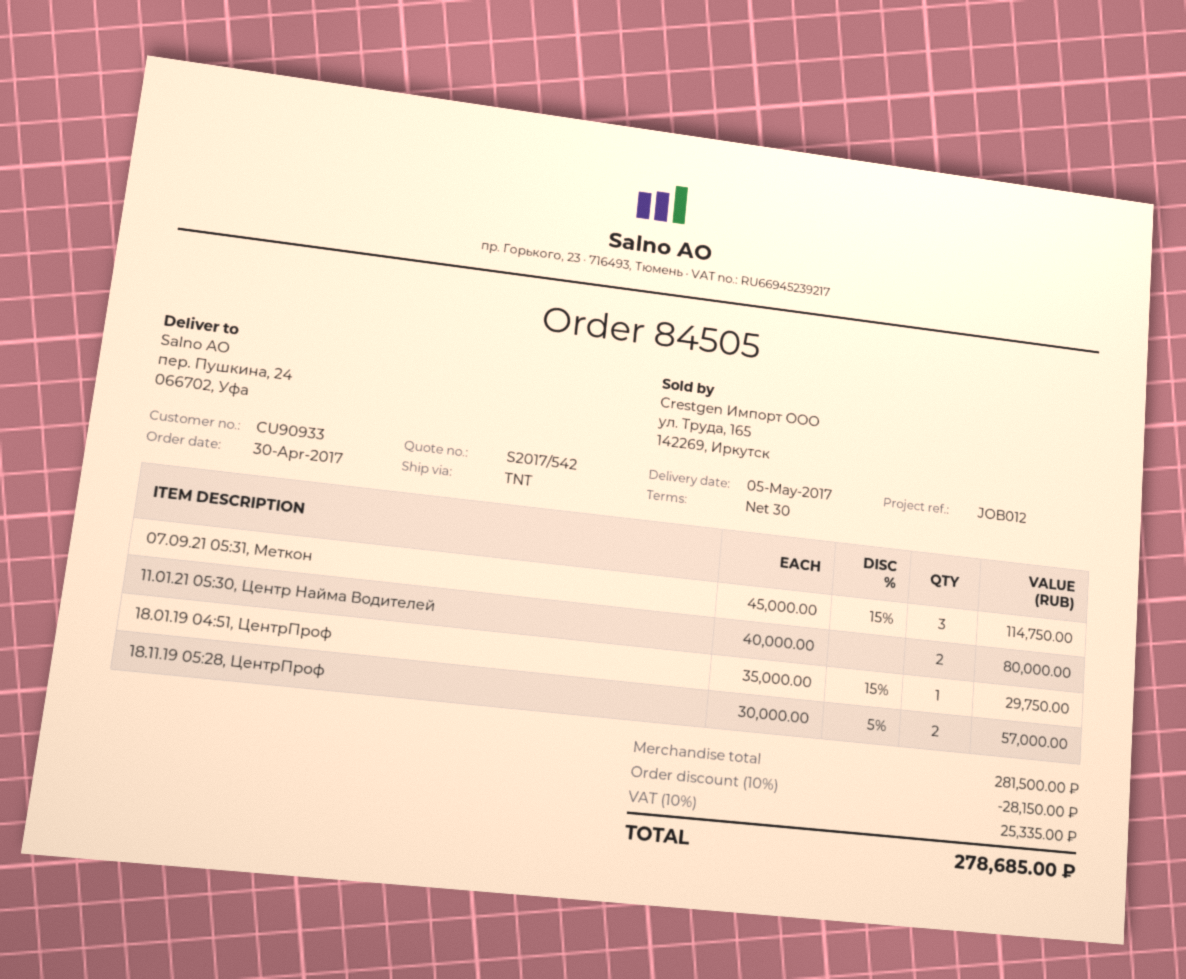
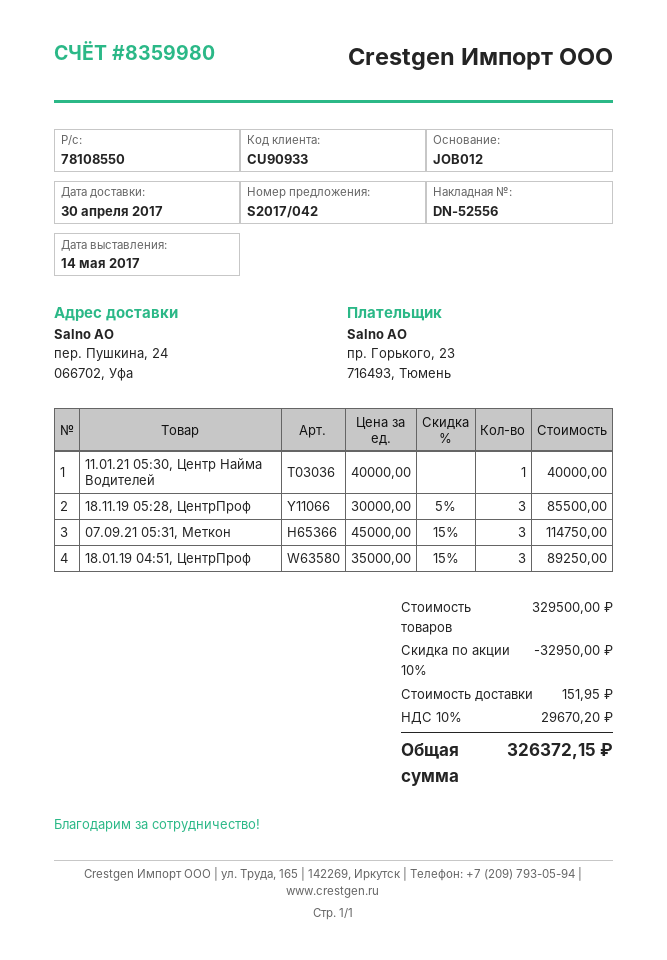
quote number: S2017/542 -> S2017/042
delivery date: 2017-05-05 -> 2017-04-30
11.01.21 05:30, Центр Найма Водителей: 2 x 40000.00 = 80000.00 -> 1 x 40000.00 = 40000.00
18.01.19 04:51, ЦентрПроф: 1 x 35000.00 - 15% = 29750.00 -> 3 x 35000.00 - 15% = 89250.00
18.11.19 05:28, ЦентрПроф: 2 x 30000.00 - 5% = 57000.00 -> 3 x 30000.00 - 5% = 85500.00
subtotal: 281500.00 -> 329500.00
discount: 10% = 28150.00 -> 10% = 32950.00
shipping: none -> 151.95
tax: 10% = 25335.00 -> 10% = 29670.20
total: 278685.00 -> 326372.15

